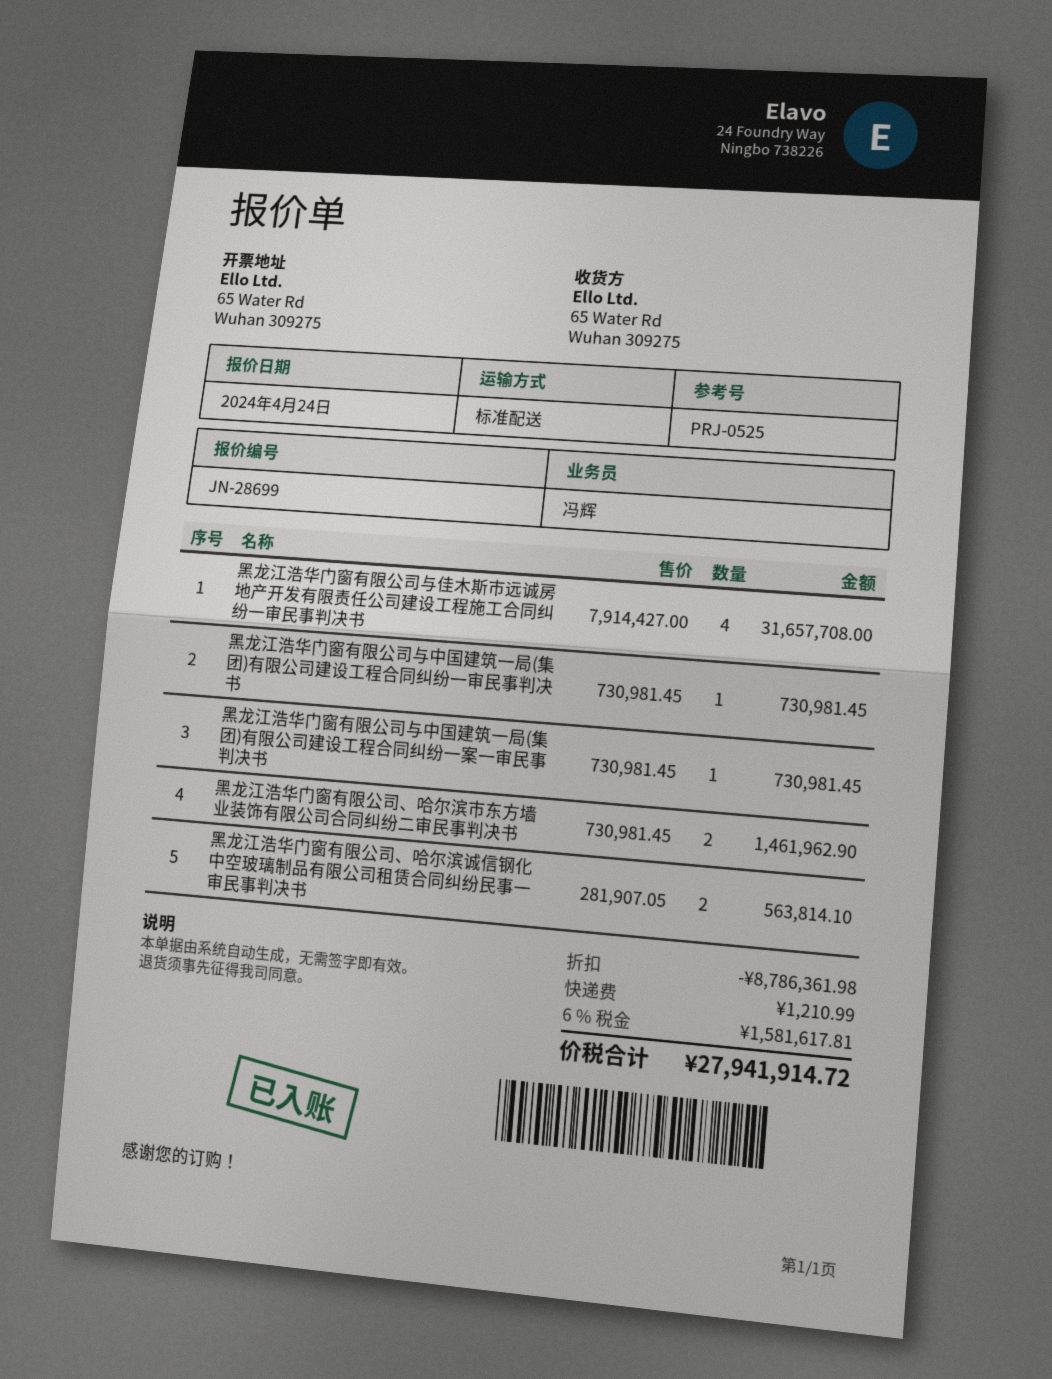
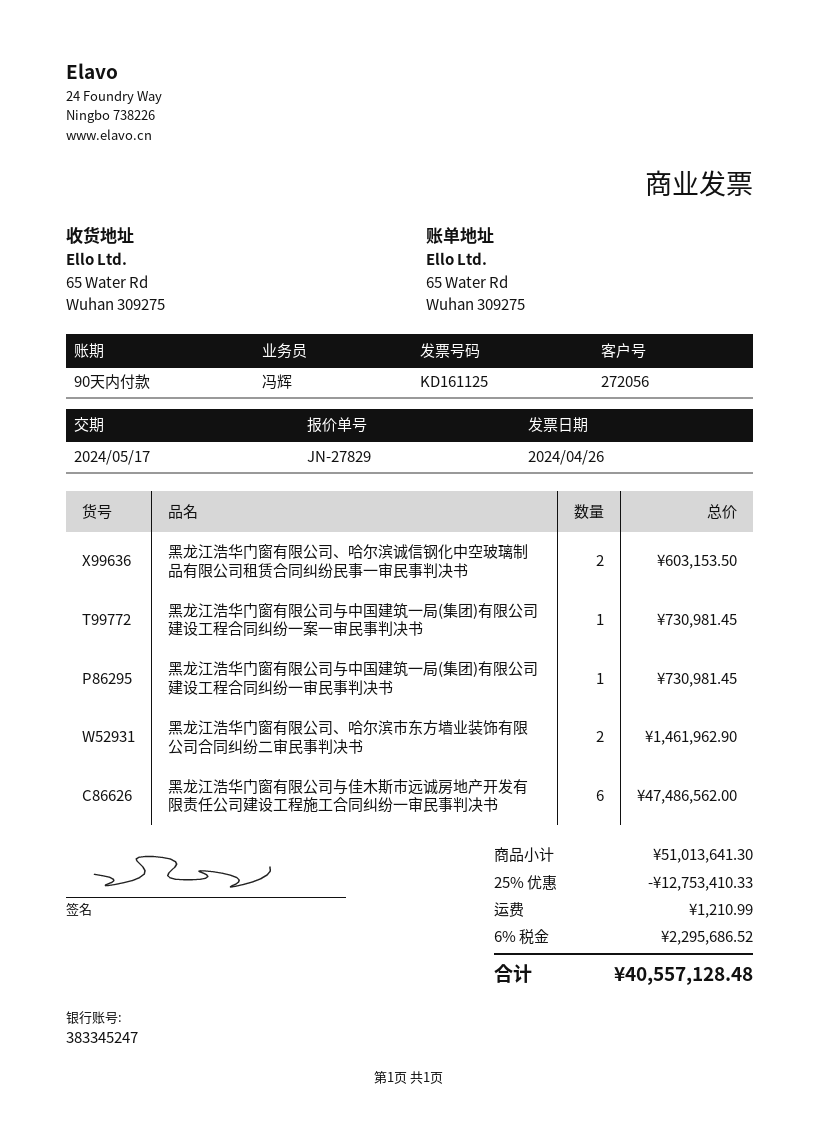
quote number: JN-28699 -> JN-27829
黑龙江浩华门窗有限公司与佳木斯市远诚房地产开发有限责任公司建设工程施工合同纠纷一审民事判决书: 4 for 31657708.00 -> 6 for 47486562.00
黑龙江浩华门窗有限公司、哈尔滨诚信钢化中空玻璃制品有限公司租赁合同纠纷民事一审民事判决书: 2 for 563814.10 -> 2 for 603153.50
discount: 8786361.98 -> 12753410.33
tax: 6% = 1581617.81 -> 6% = 2295686.52
total: 27941914.72 -> 40557128.48

